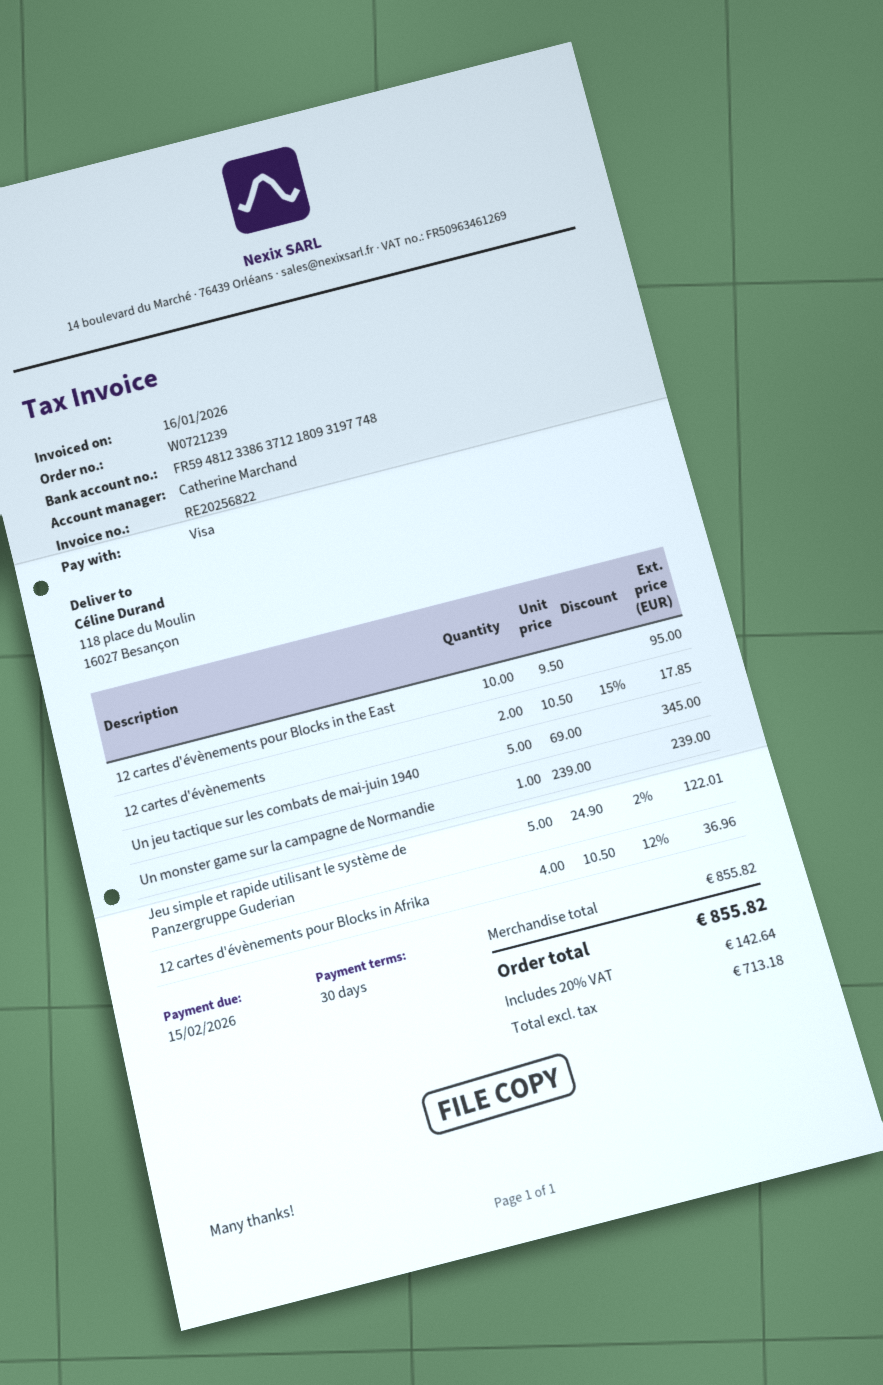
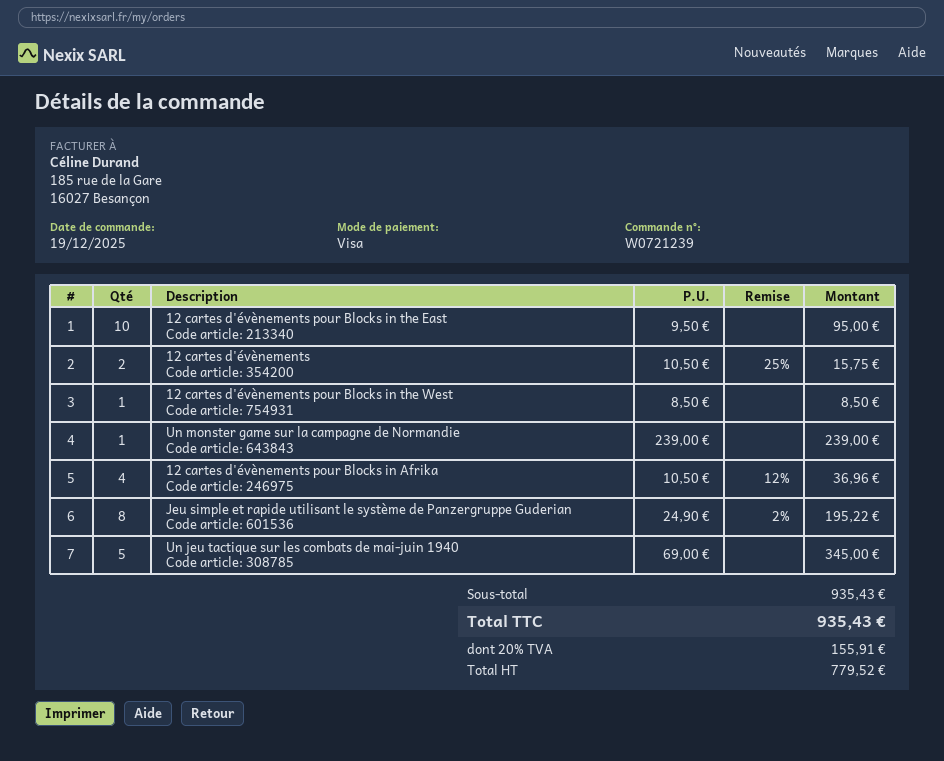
12 cartes d'évènements: 2 x 10.50 - 15% = 17.85 -> 2 x 10.50 - 25% = 15.75
Jeu simple et rapide utilisant le système de Panzergruppe Guderian: 5 x 24.90 - 2% = 122.01 -> 8 x 24.90 - 2% = 195.22
12 cartes d'évènements pour Blocks in the West: none -> 1 x 8.50 = 8.50
subtotal: 855.82 -> 935.43
net: 713.18 -> 779.52
tax: 20% = 142.64 -> 20% = 155.91
total: 855.82 -> 935.43

